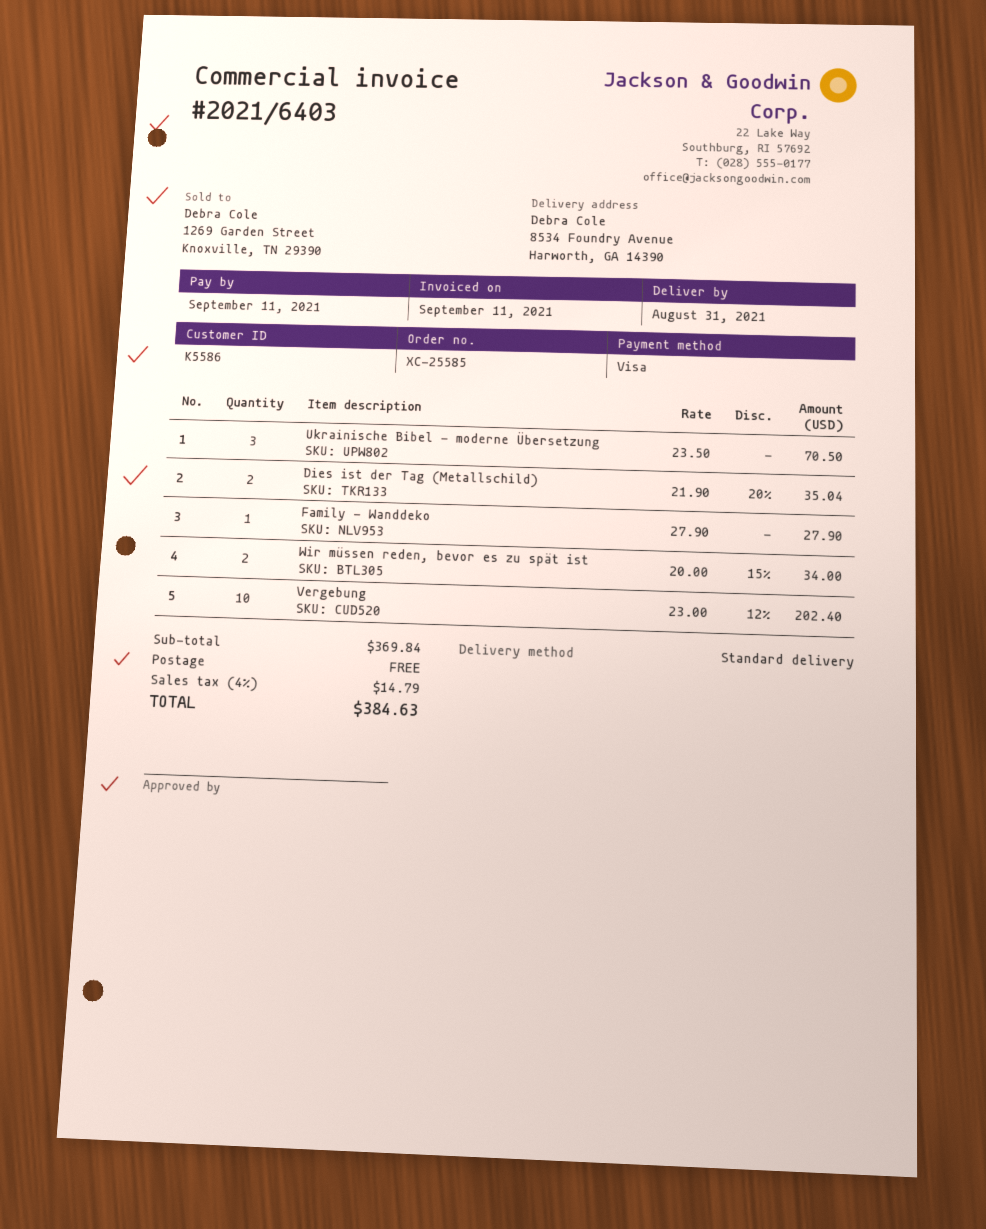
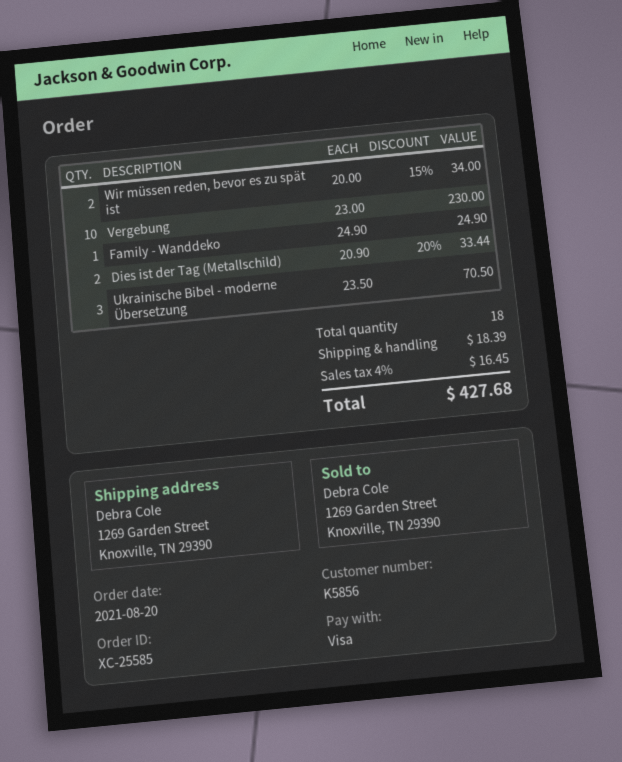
customer number: K5586 -> K5856
ship to: 8534 Foundry Avenue, Harworth, GA 14390 -> 1269 Garden Street, Knoxville, TN 29390
Dies ist der Tag (Metallschild): 2 x 21.90 - 20% = 35.04 -> 2 x 20.90 - 20% = 33.44
Family - Wanddeko: 1 x 27.90 = 27.90 -> 1 x 24.90 = 24.90
Vergebung: 10 x 23.00 - 12% = 202.40 -> 10 x 23.00 = 230.00
shipping: 0.00 -> 18.39
tax: 4% = 14.79 -> 4% = 16.45
total: 384.63 -> 427.68

